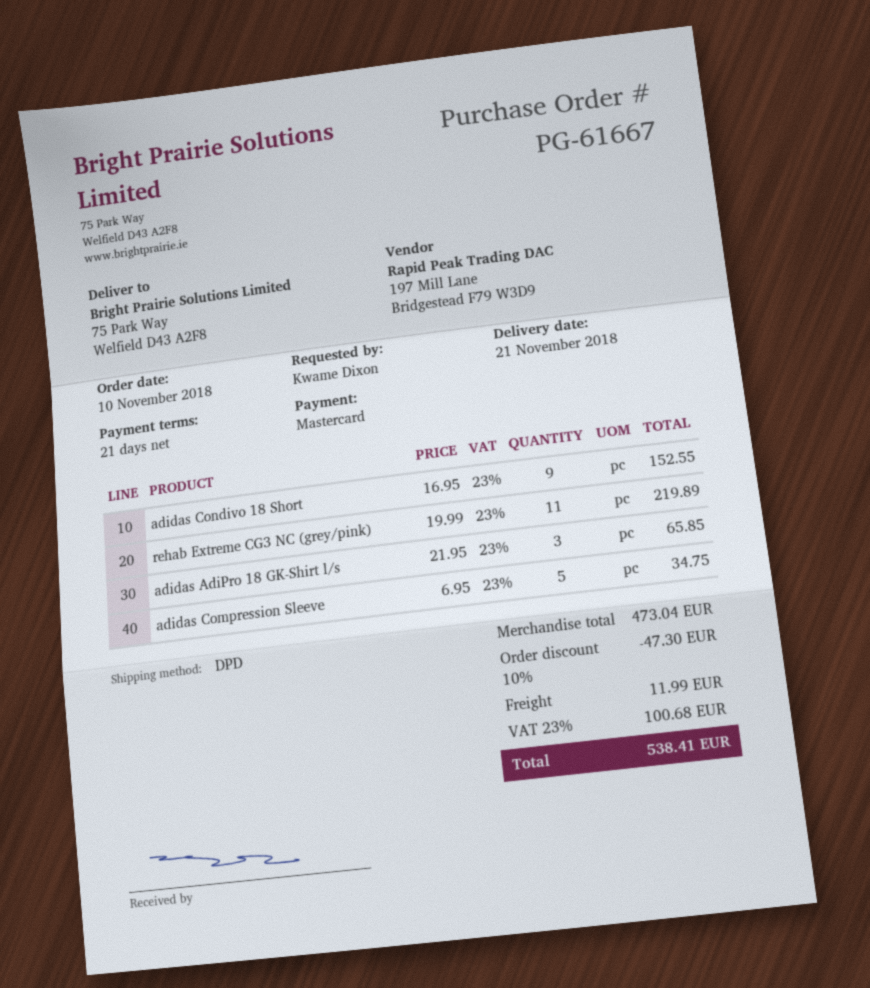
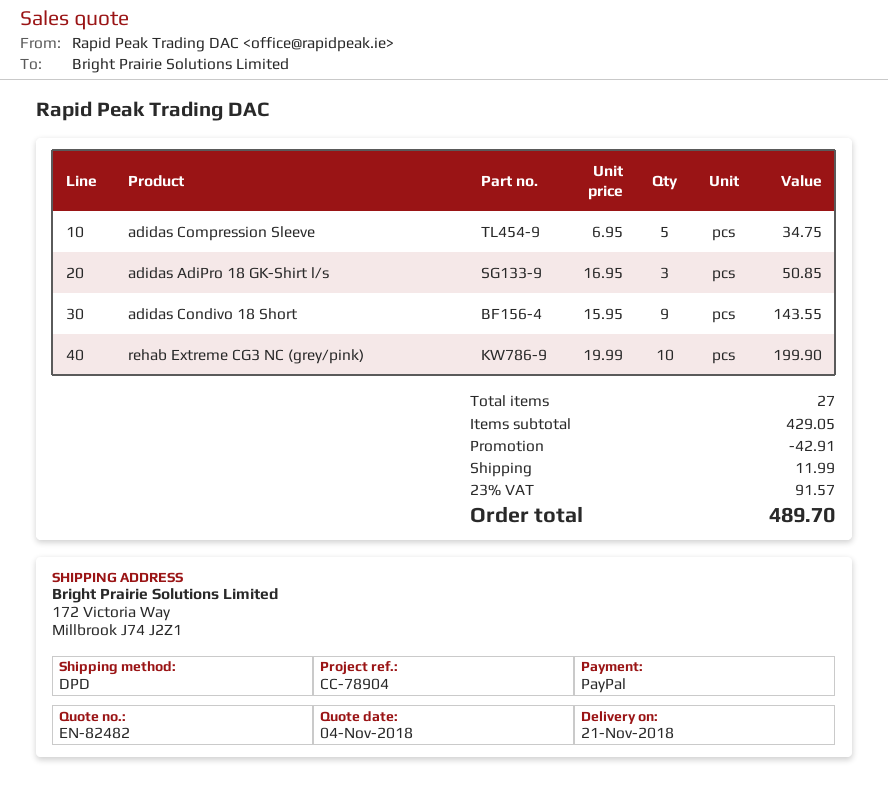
payment method: Mastercard -> PayPal
ship to: 75 Park Way, Welfield D43 A2F8 -> 172 Victoria Way, Millbrook J74 J2Z1
adidas Condivo 18 Short: 9 x 16.95 = 152.55 -> 9 x 15.95 = 143.55
rehab Extreme CG3 NC (grey/pink): 11 x 19.99 = 219.89 -> 10 x 19.99 = 199.90
adidas AdiPro 18 GK-Shirt l/s: 3 x 21.95 = 65.85 -> 3 x 16.95 = 50.85
subtotal: 473.04 -> 429.05
discount: 47.30 -> 42.91
tax: 23% = 100.68 -> 23% = 91.57
total: 538.41 -> 489.70

